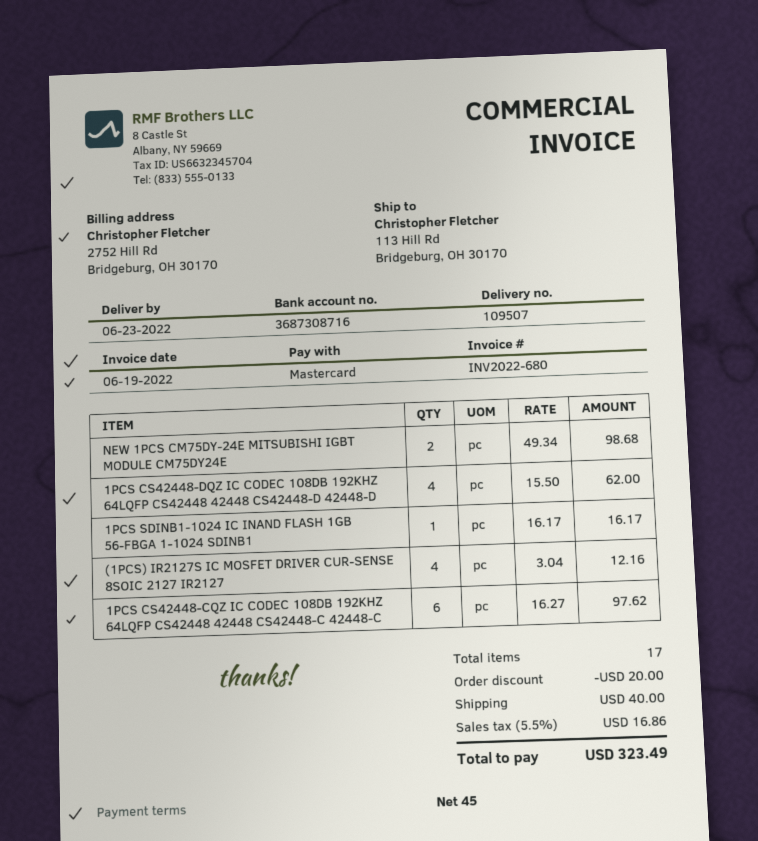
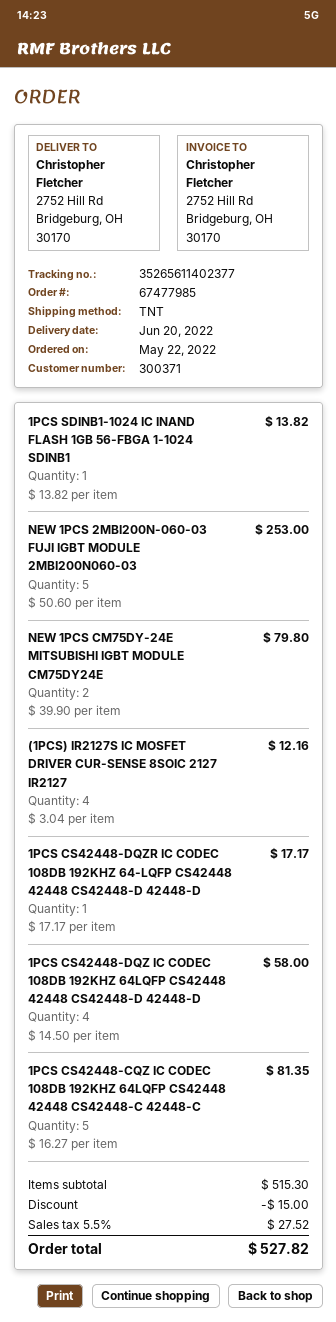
delivery date: 2022-06-23 -> 2022-06-20
ship to: 113 Hill Rd, Bridgeburg, OH 30170 -> 2752 Hill Rd, Bridgeburg, OH 30170
NEW 1PCS CM75DY-24E MITSUBISHI IGBT MODULE CM75DY24E: 2 x 49.34 = 98.68 -> 2 x 39.90 = 79.80
1PCS CS42448-DQZ IC CODEC 108DB 192KHZ 64LQFP CS42448 42448 CS42448-D 42448-D: 4 x 15.50 = 62.00 -> 4 x 14.50 = 58.00
1PCS SDINB1-1024 IC INAND FLASH 1GB 56-FBGA 1-1024 SDINB1: 1 x 16.17 = 16.17 -> 1 x 13.82 = 13.82
1PCS CS42448-CQZ IC CODEC 108DB 192KHZ 64LQFP CS42448 42448 CS42448-C 42448-C: 6 x 16.27 = 97.62 -> 5 x 16.27 = 81.35
NEW 1PCS 2MBI200N-060-03 FUJI IGBT MODULE 2MBI200N060-03: none -> 5 x 50.60 = 253.00
1PCS CS42448-DQZR IC CODEC 108DB 192KHZ 64-LQFP CS42448 42448 CS42448-D 42448-D: none -> 1 x 17.17 = 17.17
discount: 20.00 -> 15.00
shipping: 40.00 -> none
tax: 5.5% = 16.86 -> 5.5% = 27.52
total: 323.49 -> 527.82

